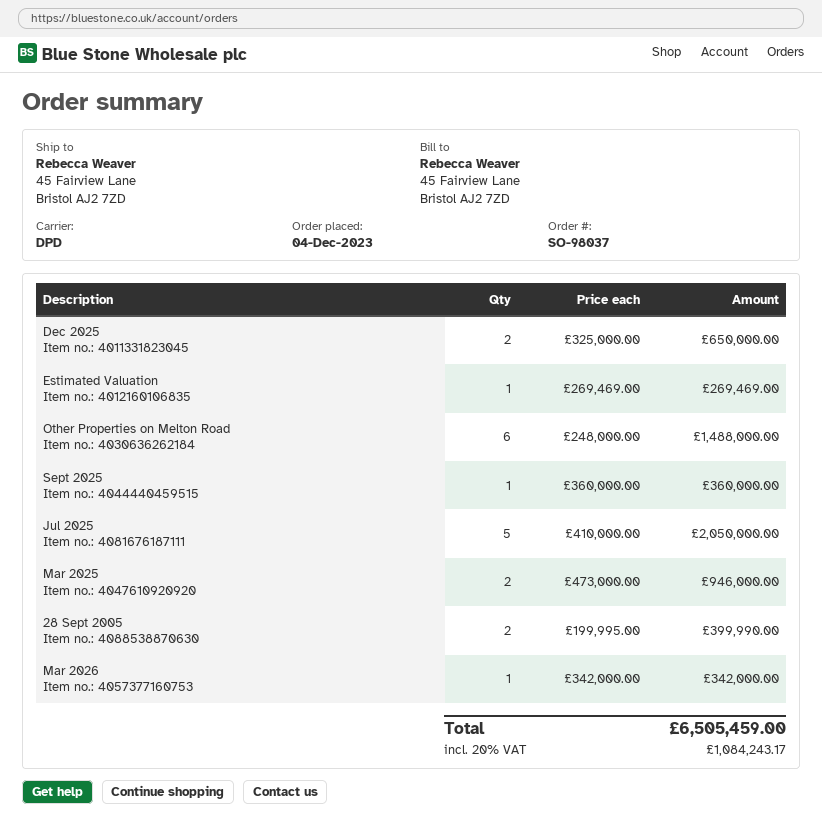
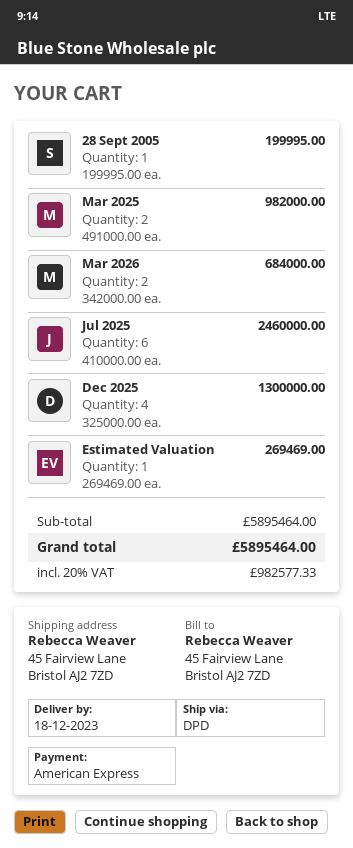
Dec 2025: 2 x 325000.00 = 650000.00 -> 4 x 325000.00 = 1300000.00
Other Properties on Melton Road: 6 x 248000.00 = 1488000.00 -> none
Sept 2025: 1 x 360000.00 = 360000.00 -> none
Jul 2025: 5 x 410000.00 = 2050000.00 -> 6 x 410000.00 = 2460000.00
Mar 2025: 2 x 473000.00 = 946000.00 -> 2 x 491000.00 = 982000.00
28 Sept 2005: 2 x 199995.00 = 399990.00 -> 1 x 199995.00 = 199995.00
Mar 2026: 1 x 342000.00 = 342000.00 -> 2 x 342000.00 = 684000.00
tax: 20% = 1084243.17 -> 20% = 982577.33
total: 6505459.00 -> 5895464.00

